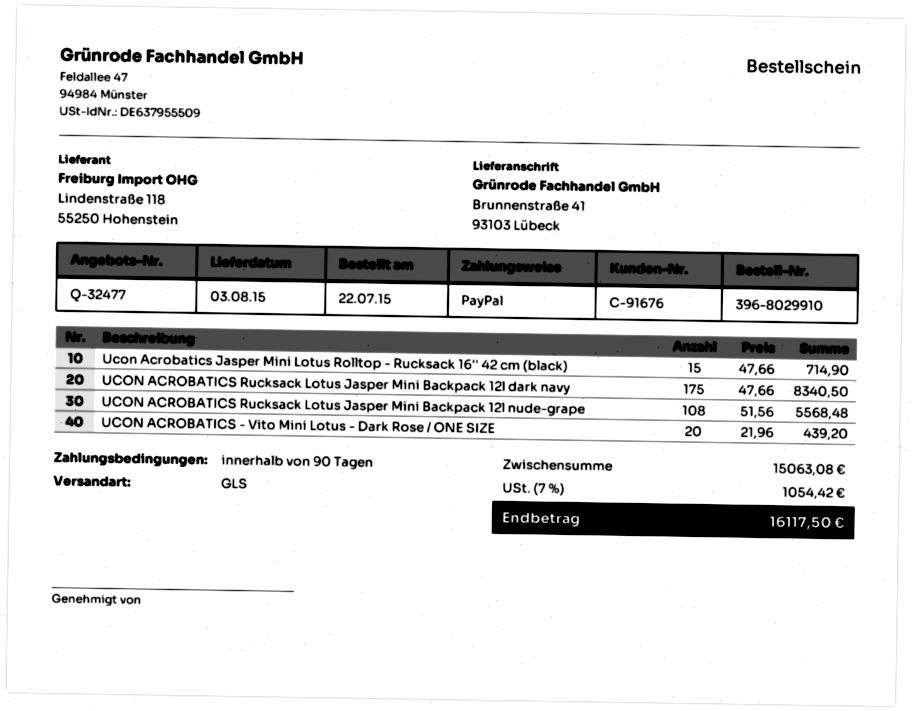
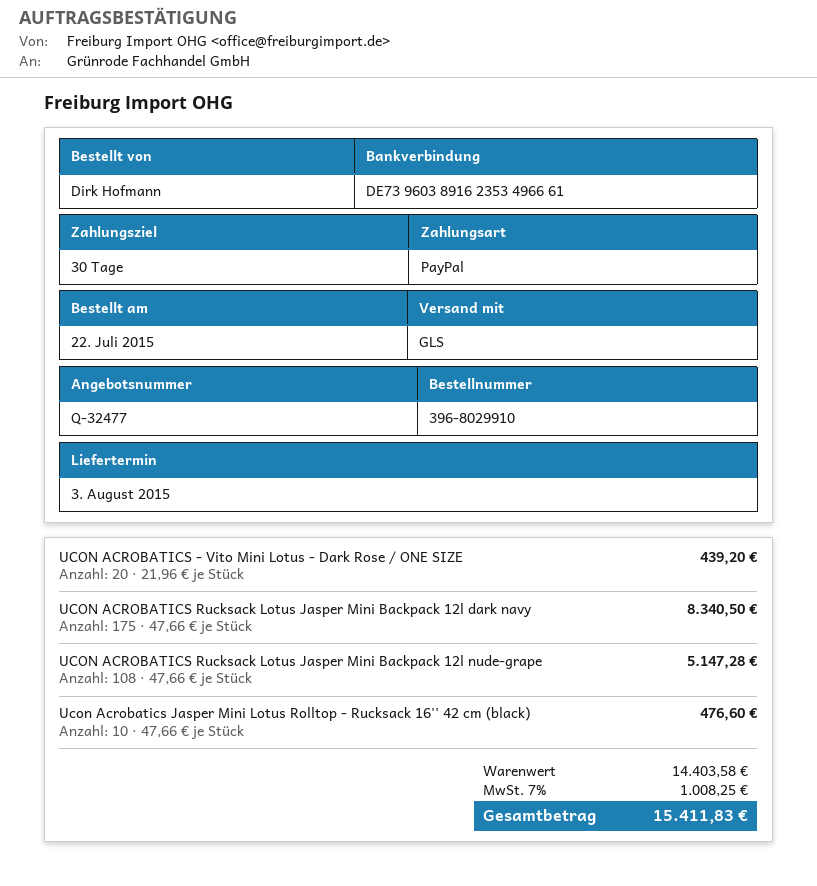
payment terms: 90 days -> 30 days
Ucon Acrobatics Jasper Mini Lotus Rolltop - Rucksack 16'' 42 cm (black): 15 x 47.66 = 714.90 -> 10 x 47.66 = 476.60
UCON ACROBATICS Rucksack Lotus Jasper Mini Backpack 12l nude-grape: 108 x 51.56 = 5568.48 -> 108 x 47.66 = 5147.28
subtotal: 15063.08 -> 14403.58
tax: 7% = 1054.42 -> 7% = 1008.25
total: 16117.50 -> 15411.83

